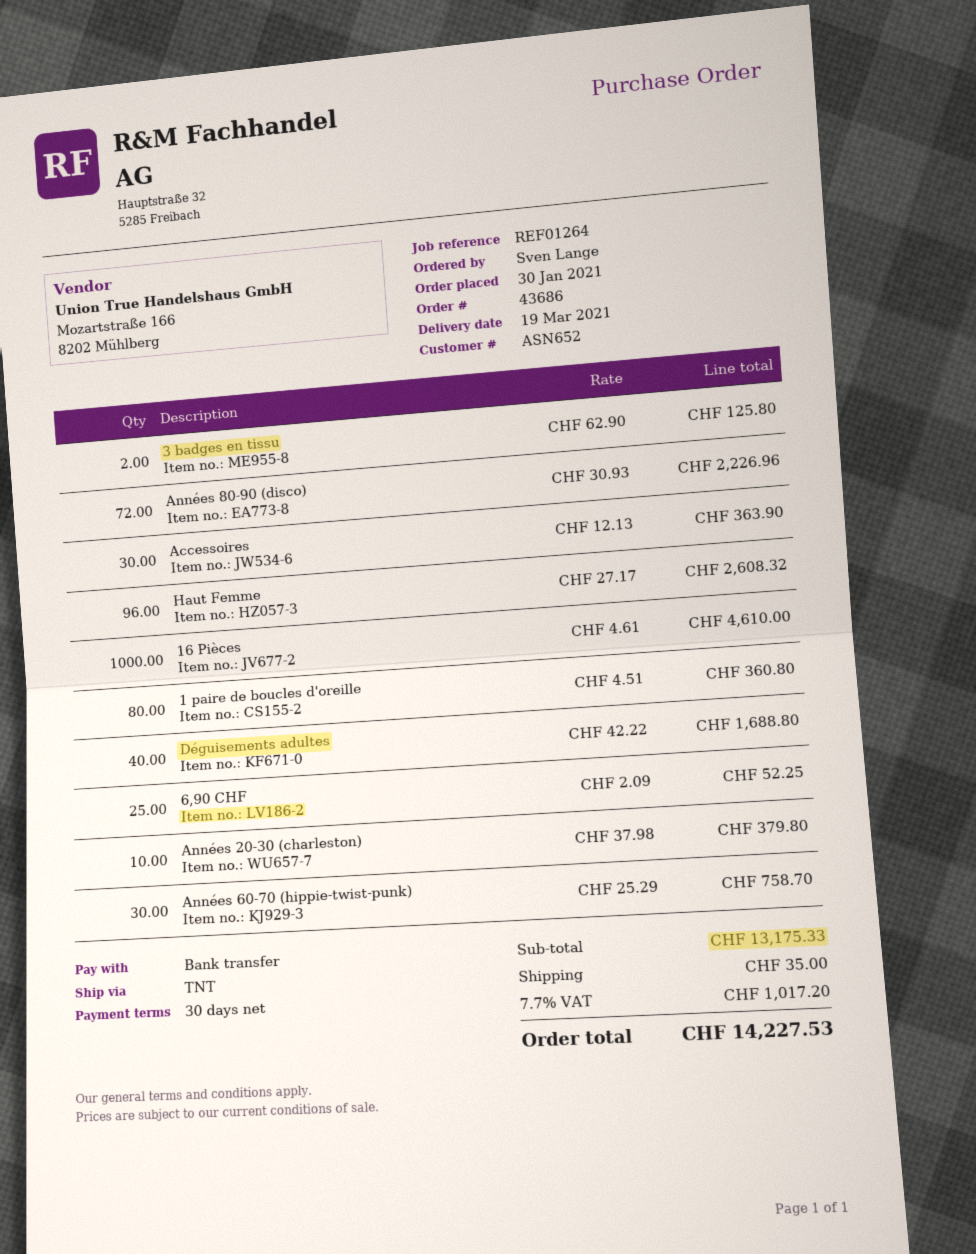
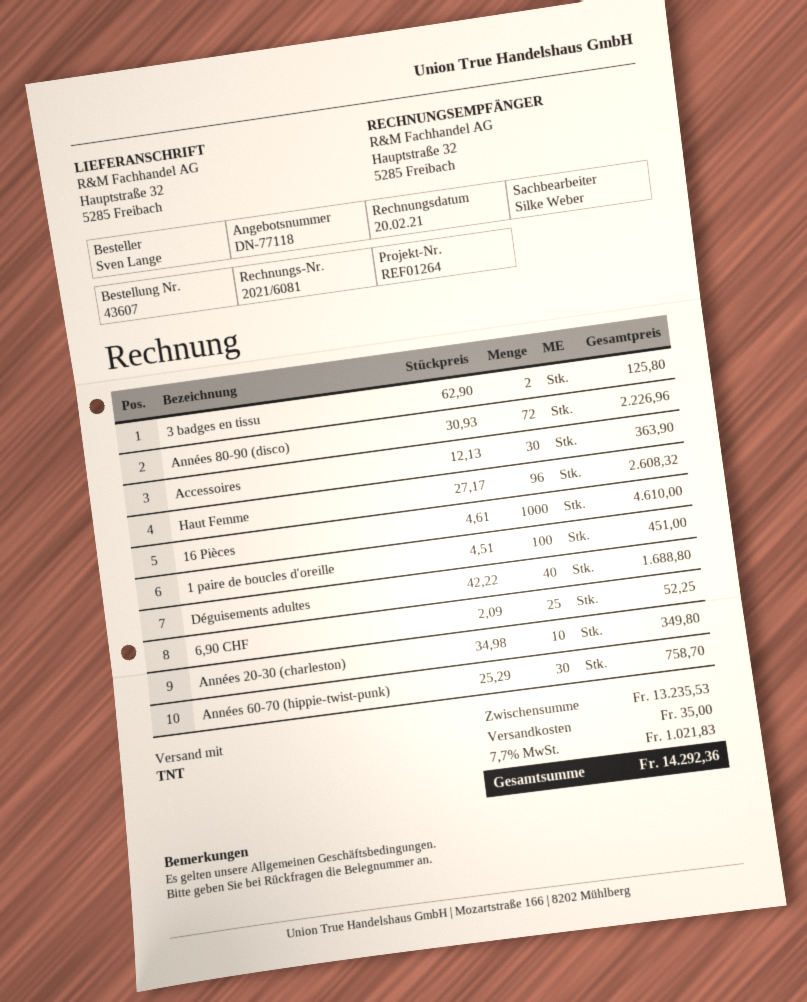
order number: 43686 -> 43607
1 paire de boucles d'oreille: 80 x 4.51 = 360.80 -> 100 x 4.51 = 451.00
Années 20-30 (charleston): 10 x 37.98 = 379.80 -> 10 x 34.98 = 349.80
subtotal: 13175.33 -> 13235.53
tax: 7.7% = 1017.20 -> 7.7% = 1021.83
total: 14227.53 -> 14292.36

